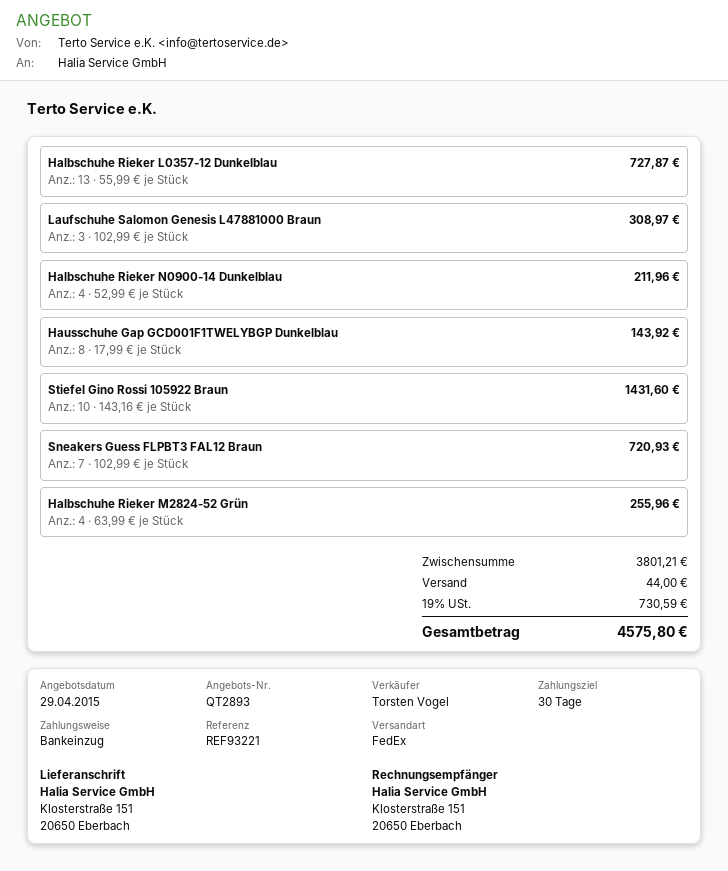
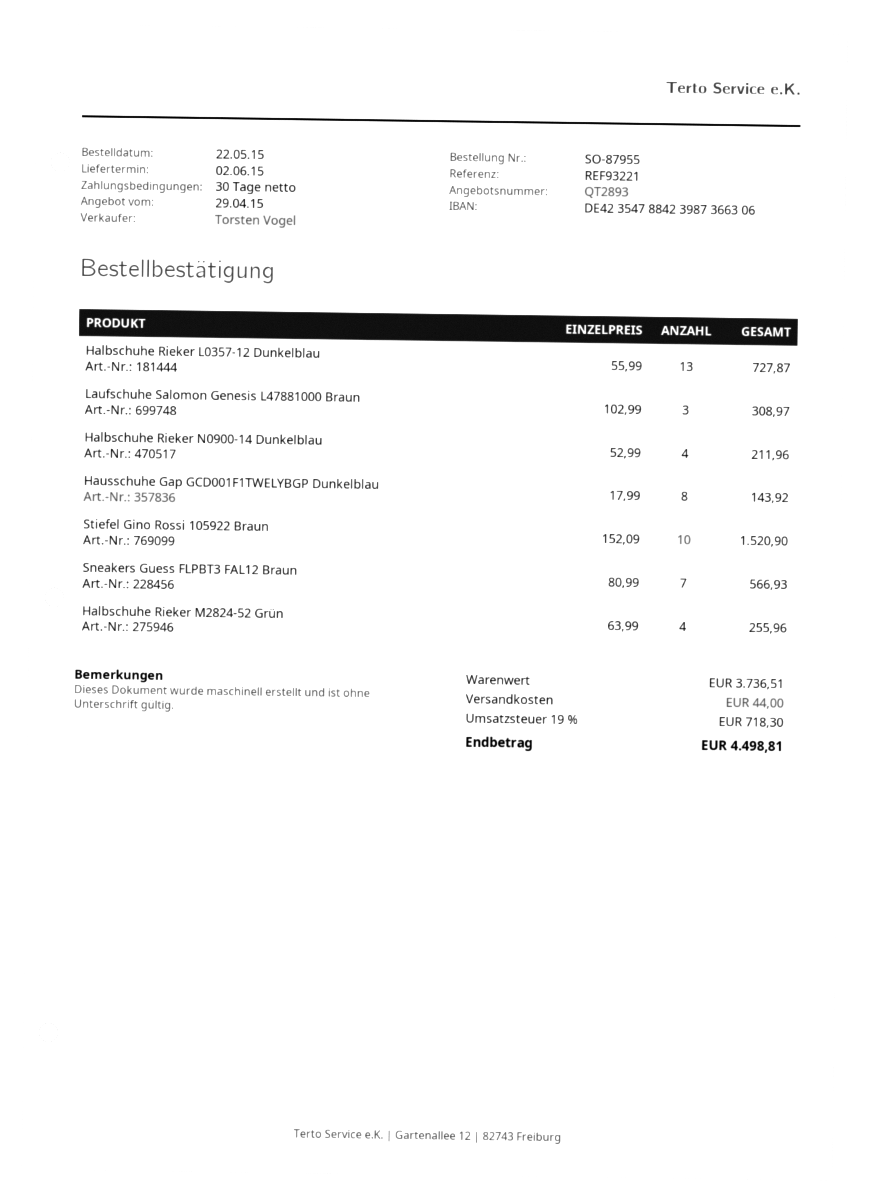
Stiefel Gino Rossi 105922 Braun: 10 x 143.16 = 1431.60 -> 10 x 152.09 = 1520.90
Sneakers Guess FLPBT3 FAL12 Braun: 7 x 102.99 = 720.93 -> 7 x 80.99 = 566.93
subtotal: 3801.21 -> 3736.51
tax: 19% = 730.59 -> 19% = 718.30
total: 4575.80 -> 4498.81

